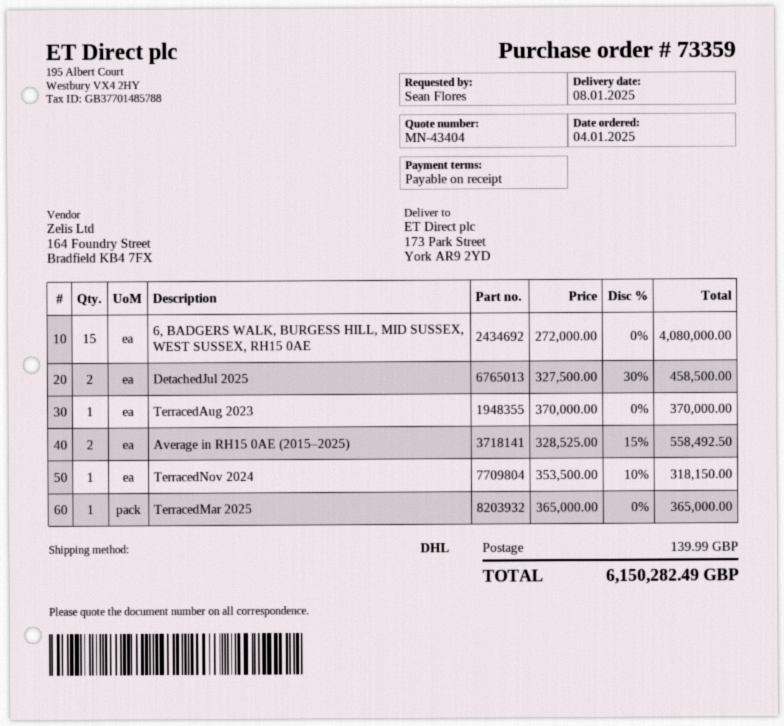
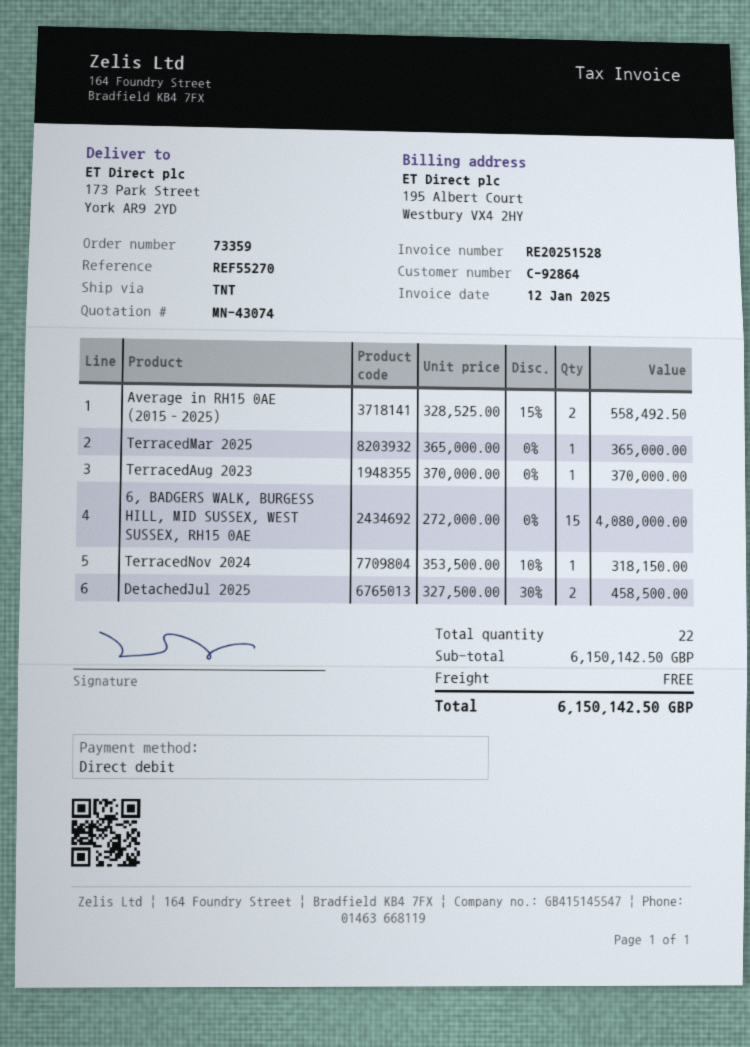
quote number: MN-43404 -> MN-43074
shipping method: DHL -> TNT
shipping: 139.99 -> 0.00
total: 6150282.49 -> 6150142.50

